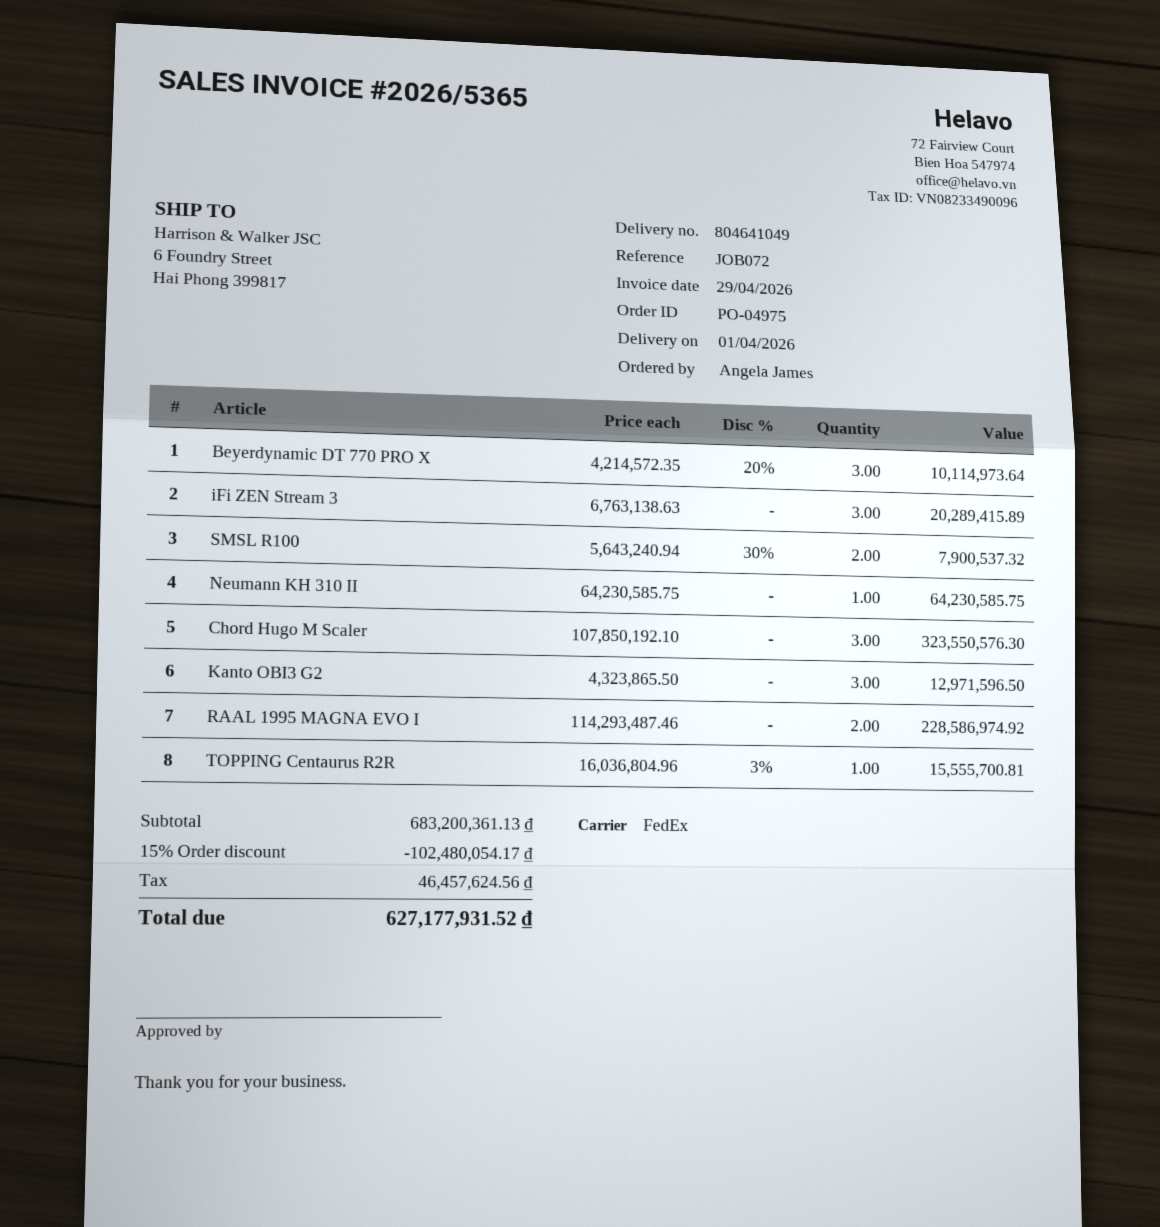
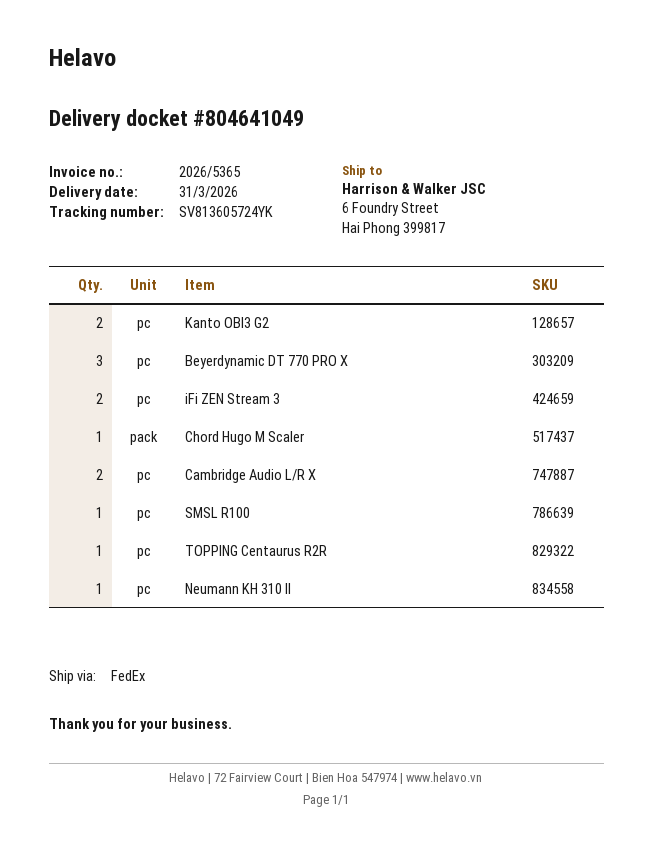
delivery date: 2026-04-01 -> 2026-03-31
iFi ZEN Stream 3: 3 -> 2
SMSL R100: 2 -> 1
Chord Hugo M Scaler: 3 -> 1
Kanto OBI3 G2: 3 -> 2
RAAL 1995 MAGNA EVO I: 2 -> none
Cambridge Audio L/R X: none -> 2

